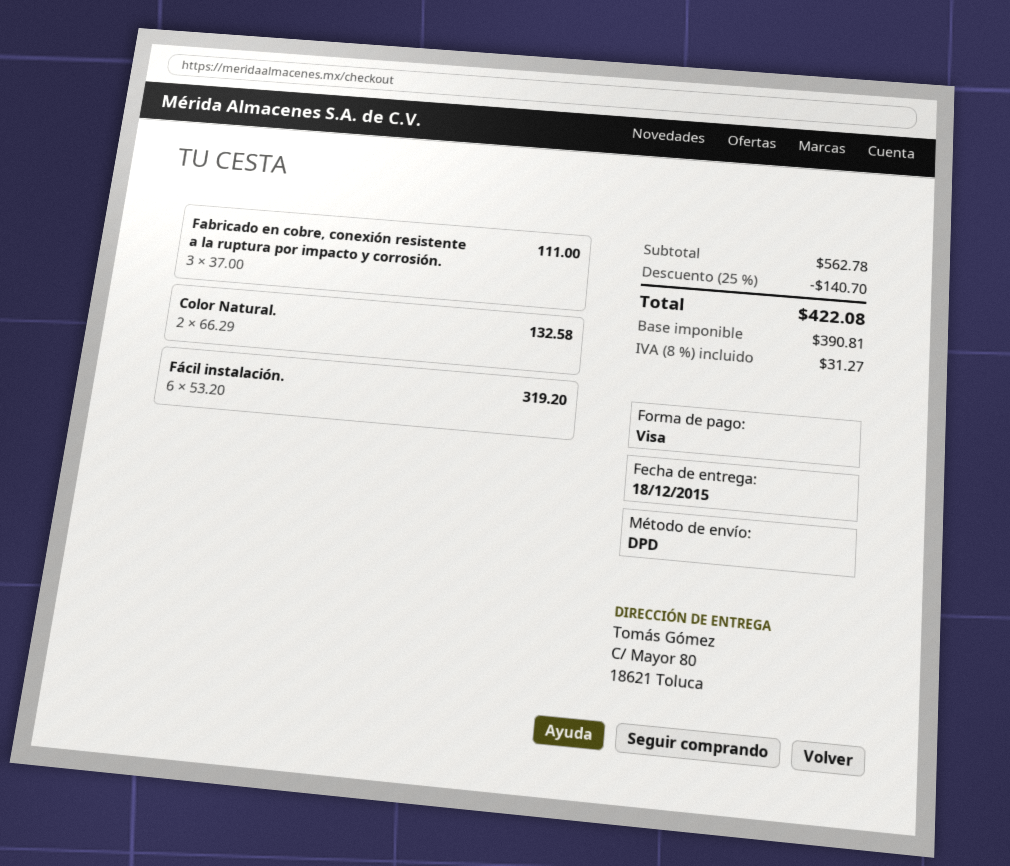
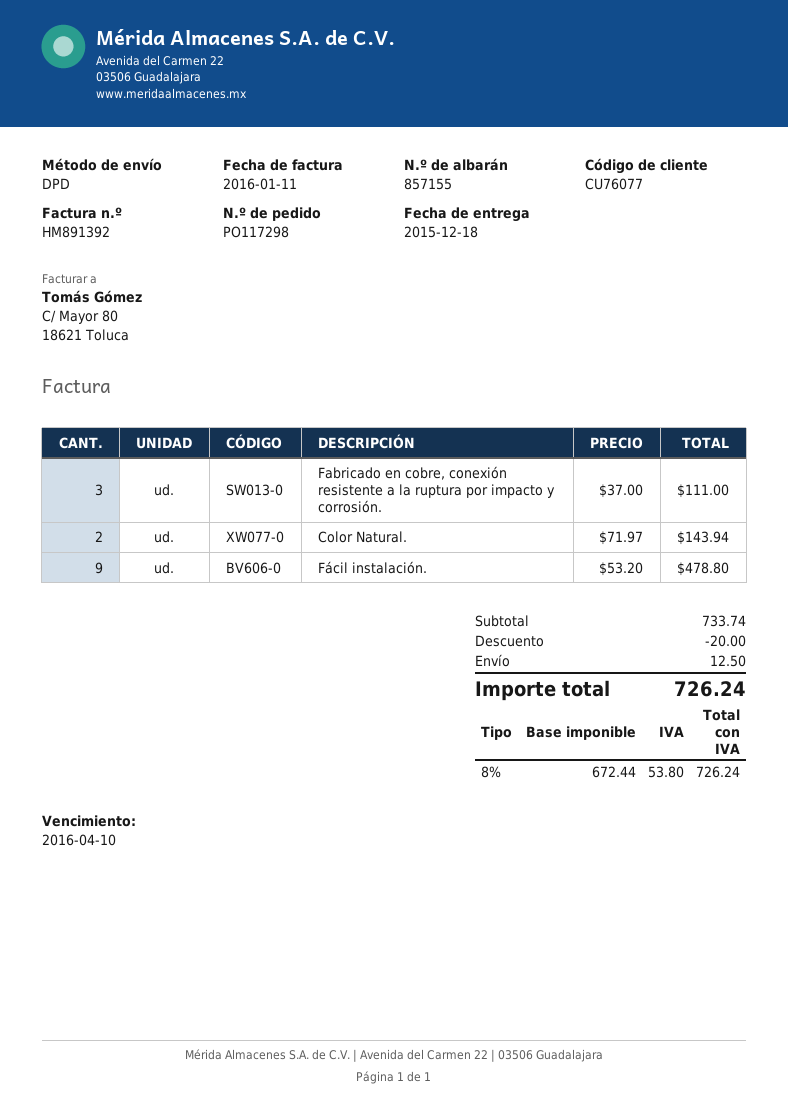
Color Natural.: 2 x 66.29 = 132.58 -> 2 x 71.97 = 143.94
Fácil instalación.: 6 x 53.20 = 319.20 -> 9 x 53.20 = 478.80
subtotal: 562.78 -> 733.74
discount: 140.70 -> 20.00
shipping: none -> 12.50
net: 390.81 -> 672.44
tax: 8% = 31.27 -> 8% = 53.80
total: 422.08 -> 726.24

